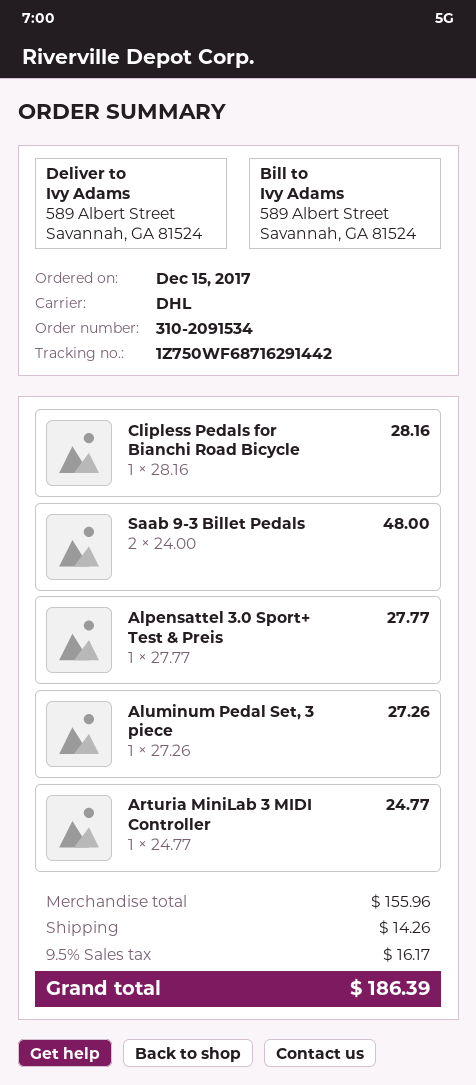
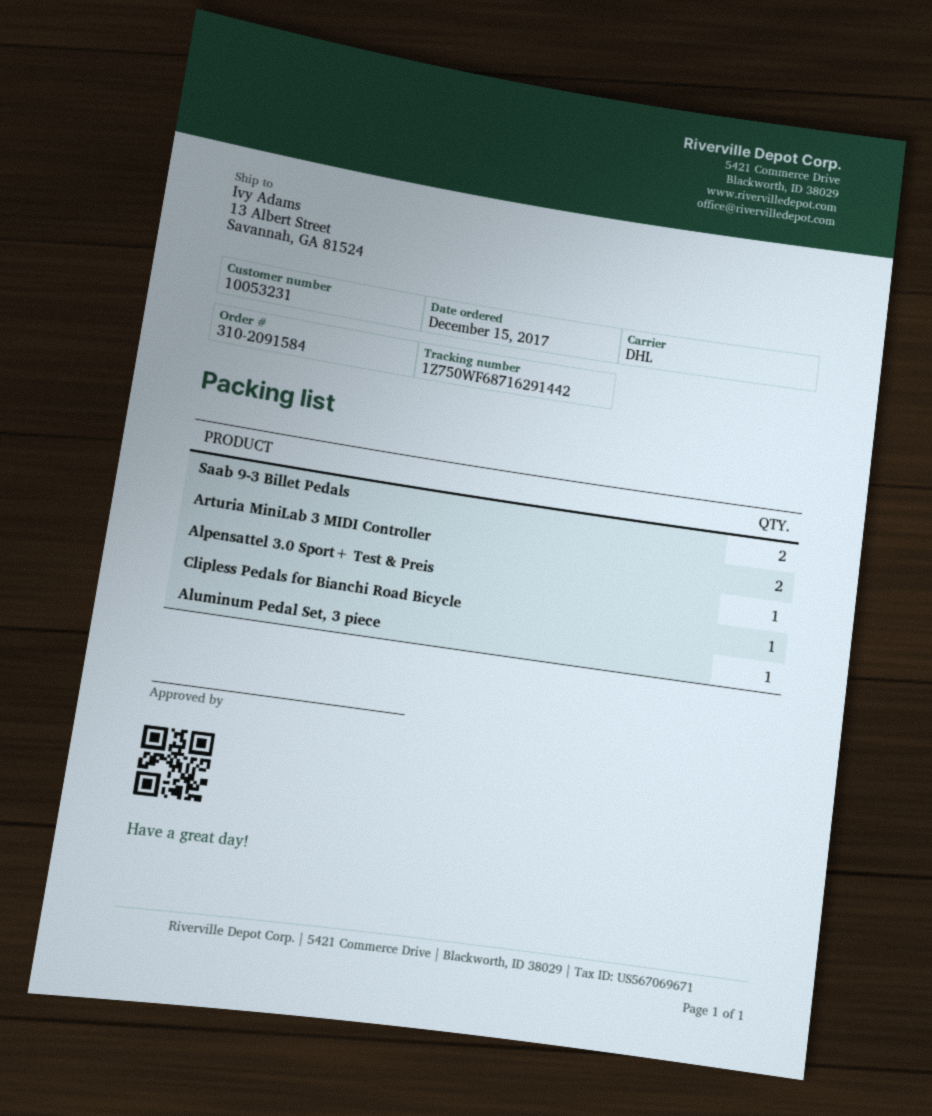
order number: 310-2091534 -> 310-2091584
ship to: 589 Albert Street, Savannah, GA 81524 -> 13 Albert Street, Savannah, GA 81524
Arturia MiniLab 3 MIDI Controller: 1 -> 2

